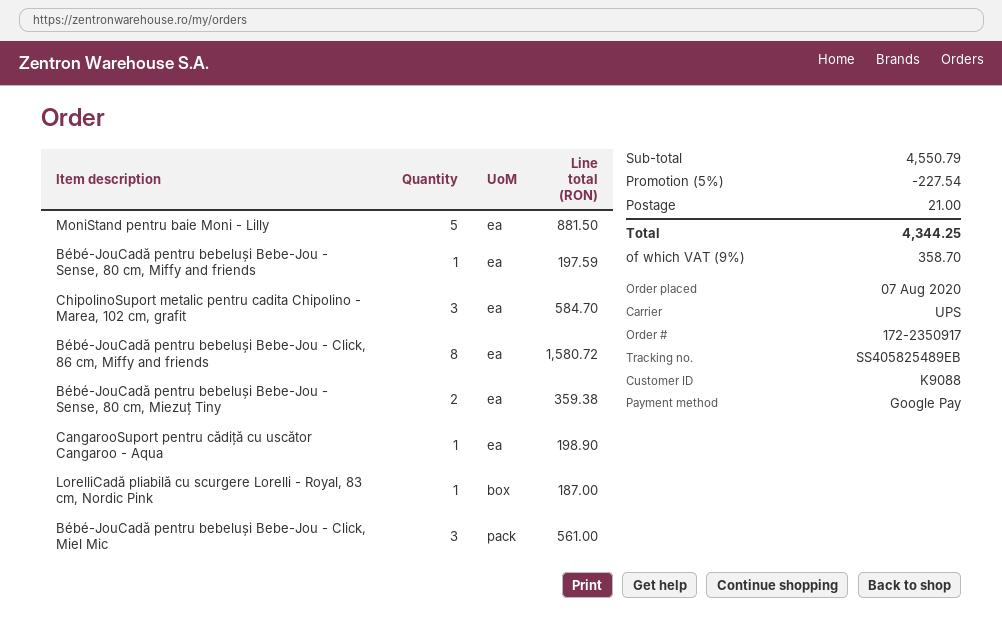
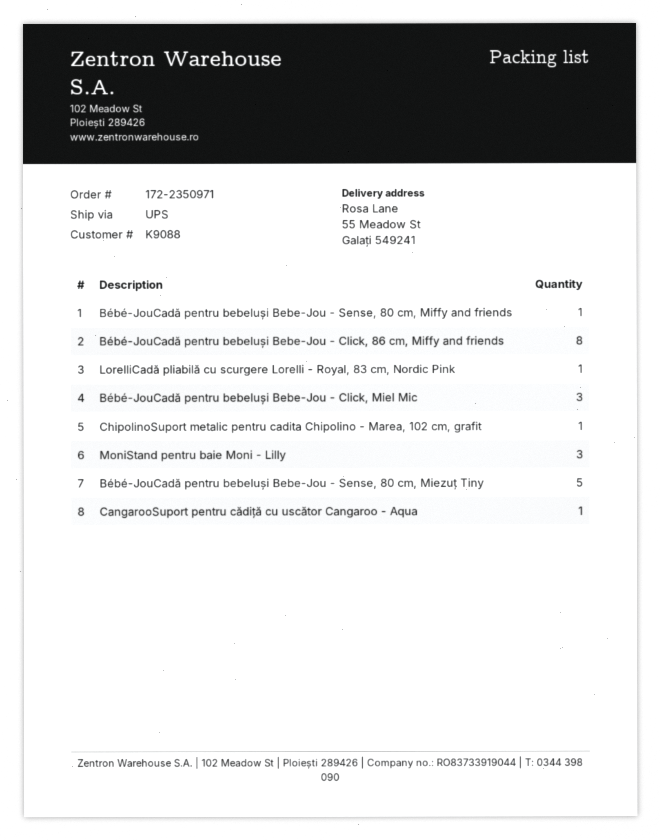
order number: 172-2350917 -> 172-2350971
MoniStand pentru baie Moni - Lilly: 5 -> 3
ChipolinoSuport metalic pentru cadita Chipolino - Marea, 102 cm, grafit: 3 -> 1
Bébé-JouCadă pentru bebeluși Bebe-Jou - Sense, 80 cm, Miezuț Tiny: 2 -> 5

